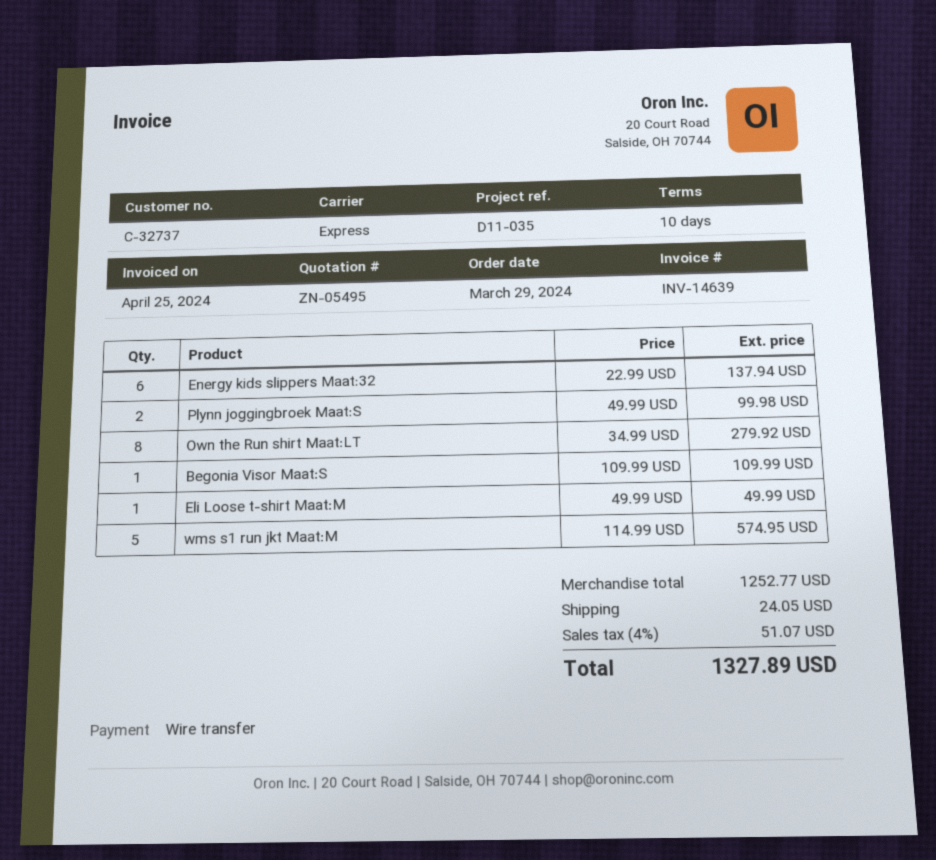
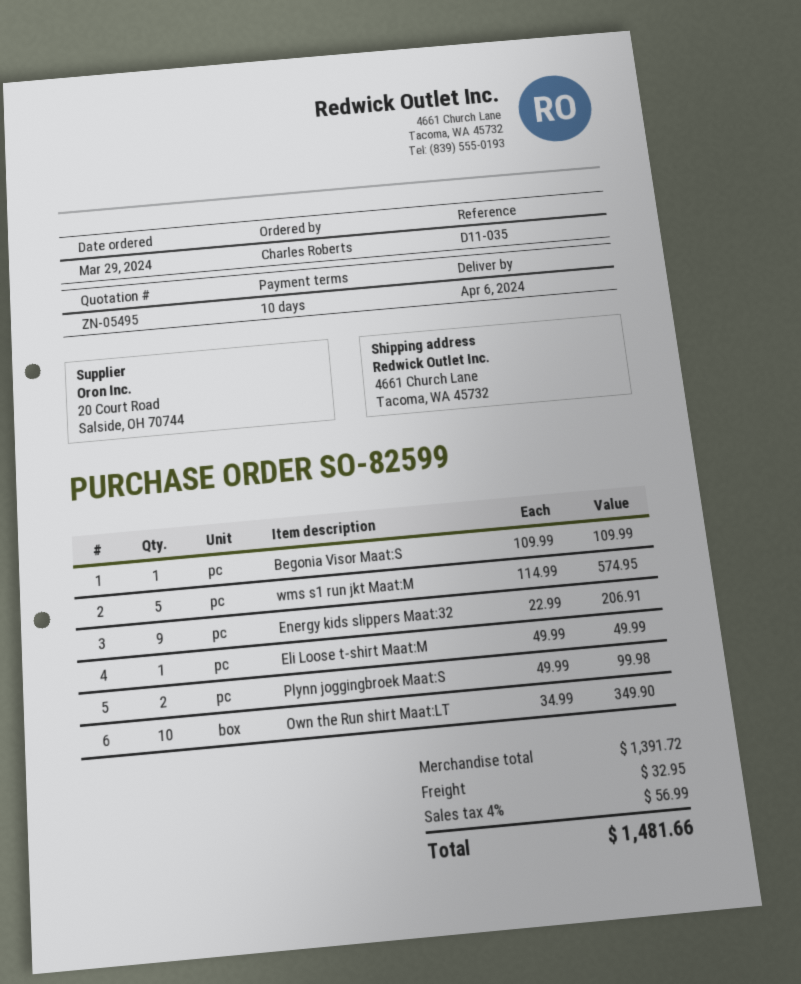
Energy kids slippers Maat:32: 6 x 22.99 = 137.94 -> 9 x 22.99 = 206.91
Own the Run shirt Maat:LT: 8 x 34.99 = 279.92 -> 10 x 34.99 = 349.90
subtotal: 1252.77 -> 1391.72
shipping: 24.05 -> 32.95
tax: 4% = 51.07 -> 4% = 56.99
total: 1327.89 -> 1481.66

